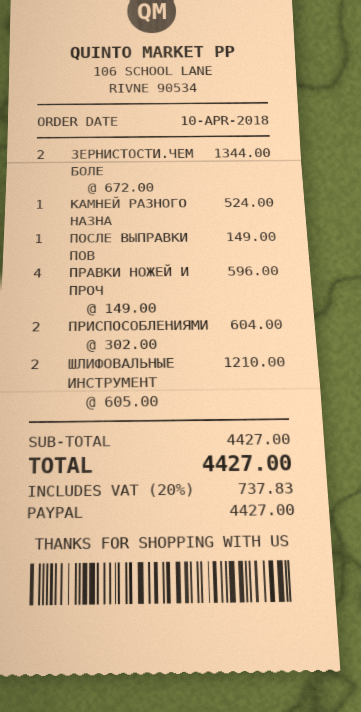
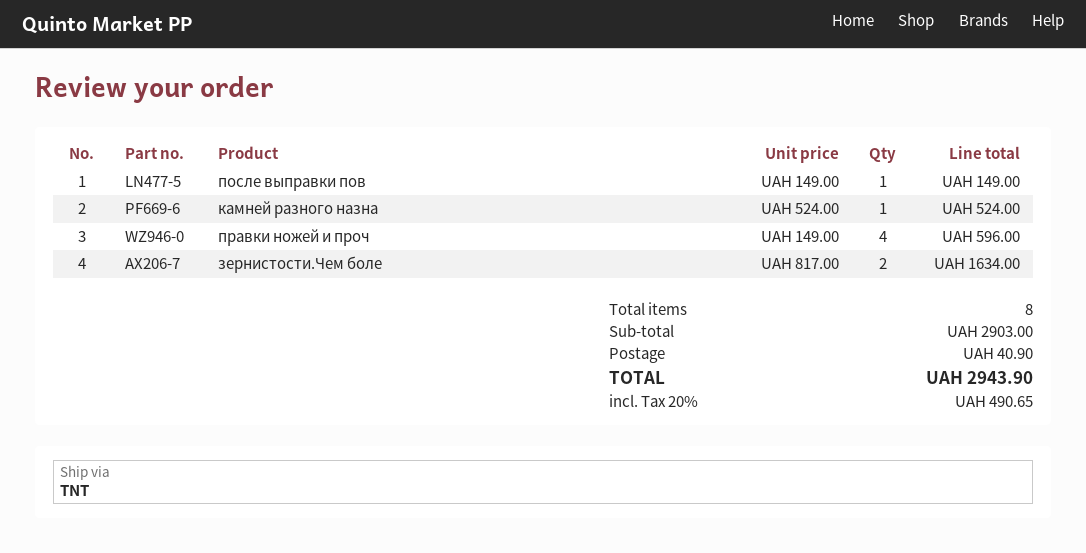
ЗЕРНИСТОСТИ.ЧЕМ БОЛЕ: 2 x 672.00 = 1344.00 -> 2 x 817.00 = 1634.00
ПРИСПОСОБЛЕНИЯМИ: 2 x 302.00 = 604.00 -> none
ШЛИФОВАЛЬНЫЕ ИНСТРУМЕНТ: 2 x 605.00 = 1210.00 -> none
subtotal: 4427.00 -> 2903.00
shipping: none -> 40.90
tax: 20% = 737.83 -> 20% = 490.65
total: 4427.00 -> 2943.90

